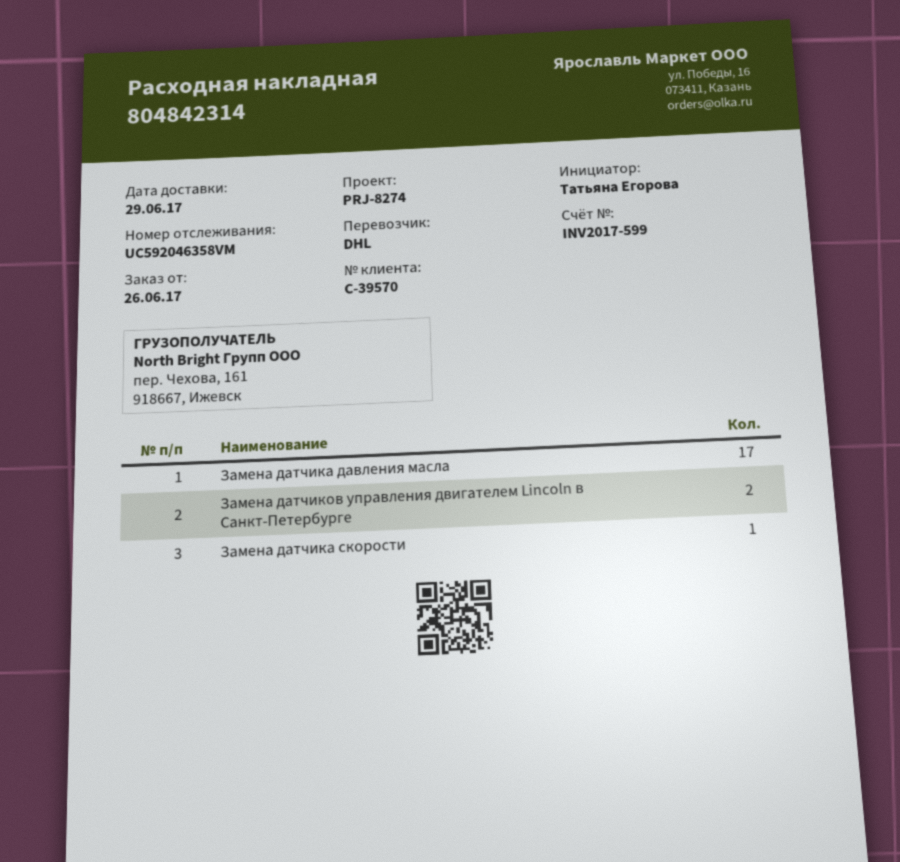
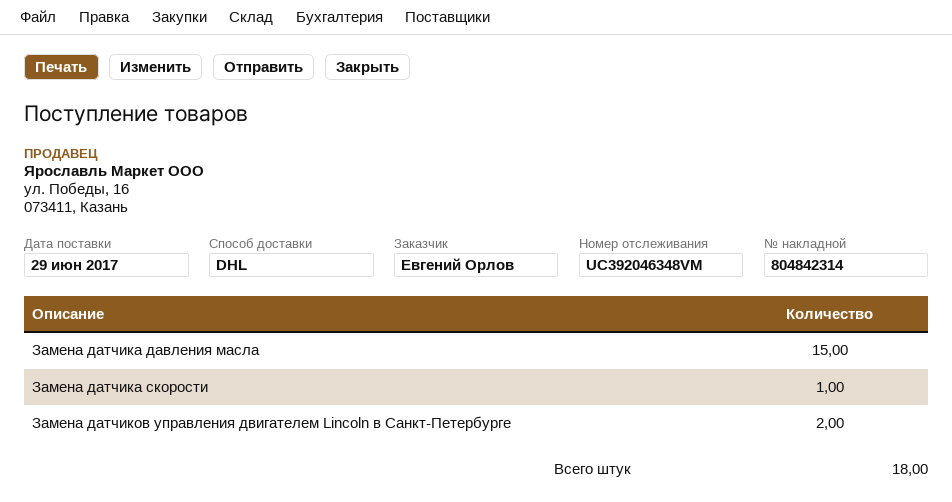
ordered by: Татьяна Егорова -> Евгений Орлов
tracking number: UC592046358VM -> UC392046348VM
Замена датчика давления масла: 17 -> 15

